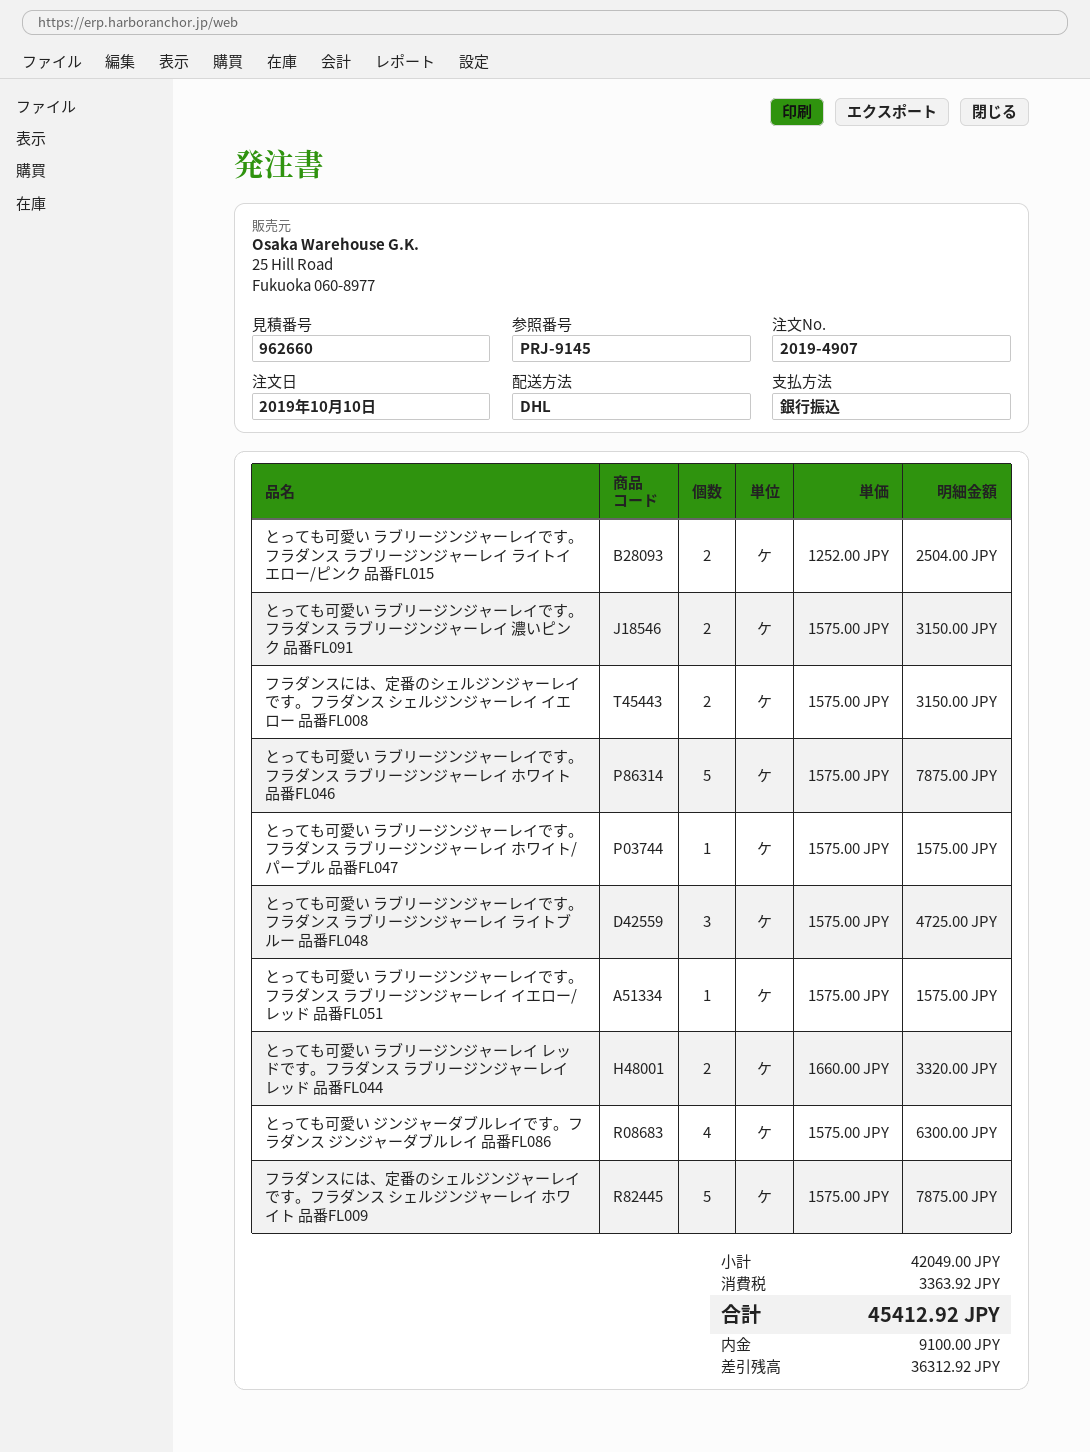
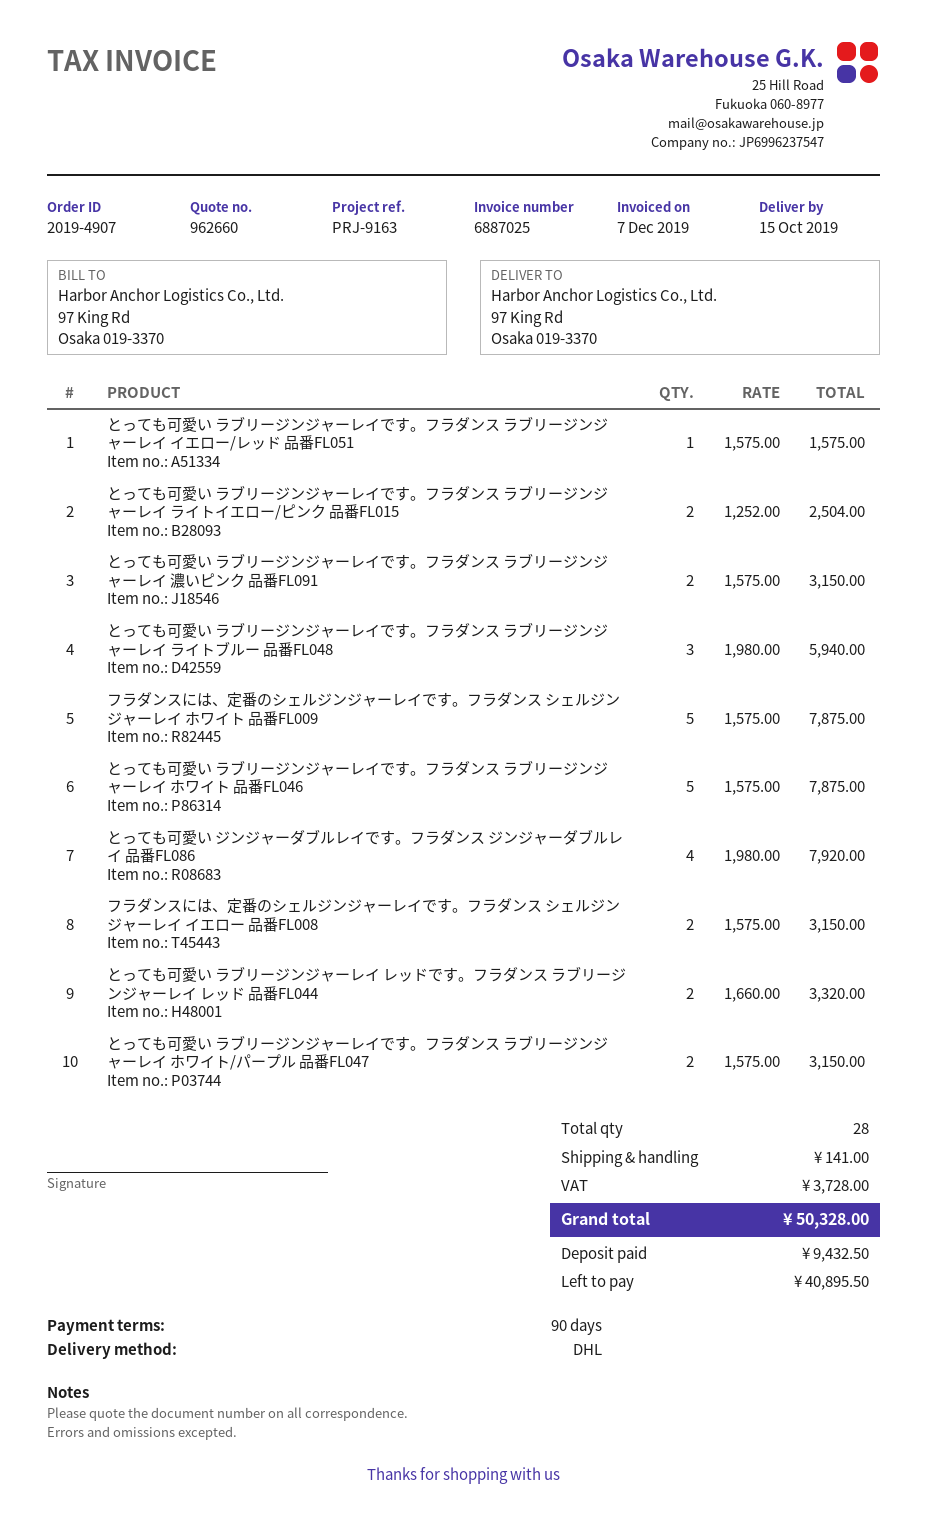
reference: PRJ-9145 -> PRJ-9163
とっても可愛い ラブリージンジャーレイです。フラダンス ラブリージンジャーレイ ホワイト/パープル 品番FL047: 1 x 1575.00 = 1575.00 -> 2 x 1575.00 = 3150.00
とっても可愛い ラブリージンジャーレイです。フラダンス ラブリージンジャーレイ ライトブルー 品番FL048: 3 x 1575.00 = 4725.00 -> 3 x 1980.00 = 5940.00
とっても可愛い ジンジャーダブルレイです。フラダンス ジンジャーダブルレイ 品番FL086: 4 x 1575.00 = 6300.00 -> 4 x 1980.00 = 7920.00
shipping: none -> 141.00
tax: 3363.92 -> 3728.00
total: 45412.92 -> 50328.00
deposit: 9100.00 -> 9432.50
balance: 36312.92 -> 40895.50

